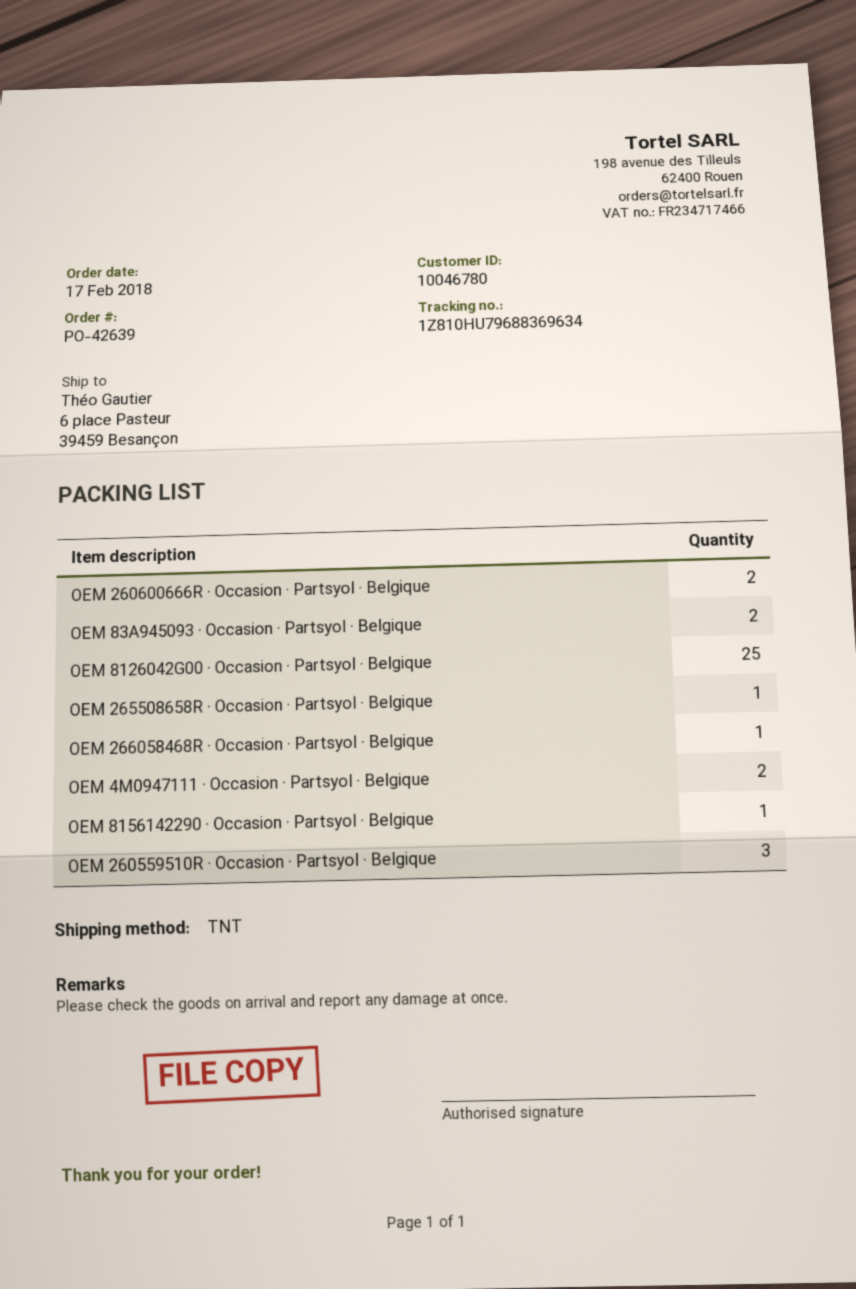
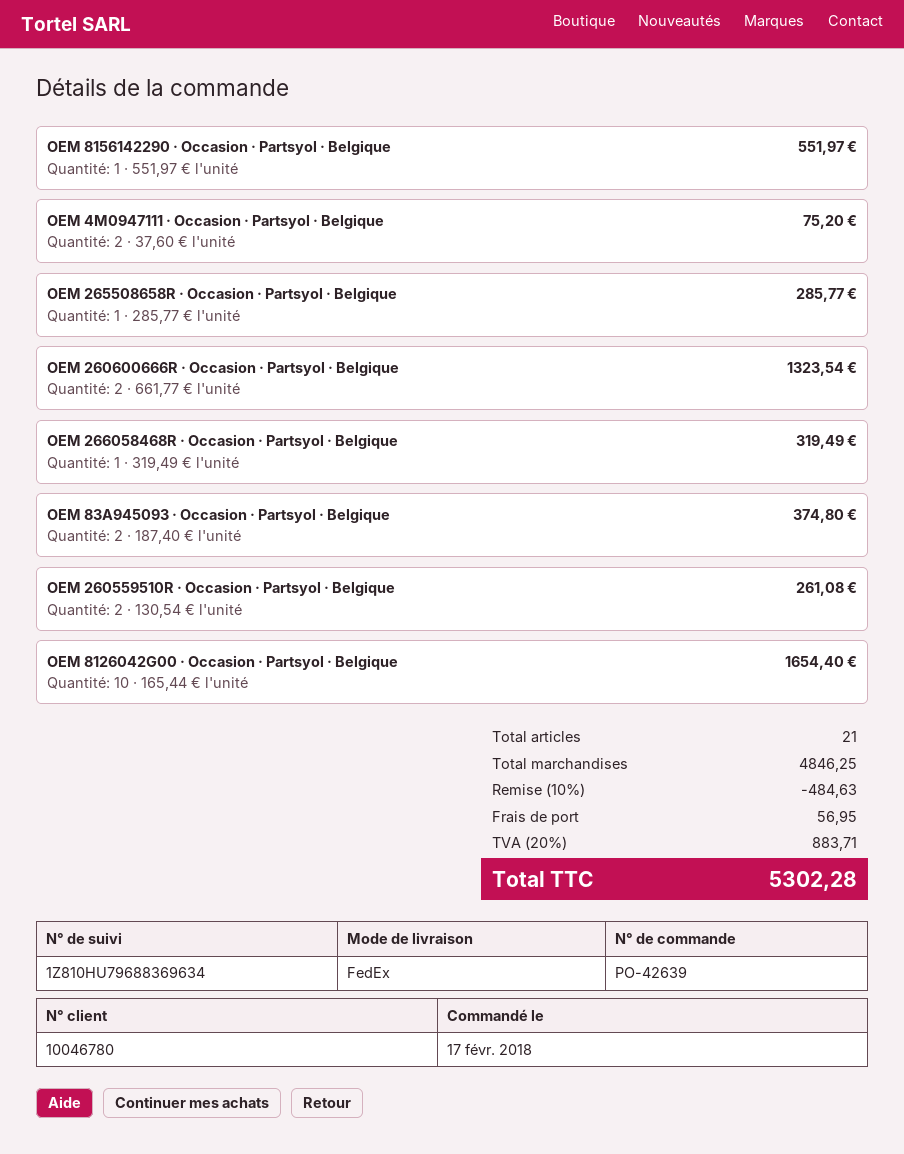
shipping method: TNT -> FedEx
OEM 8126042G00 · Occasion · Partsyol · Belgique: 25 -> 10
OEM 260559510R · Occasion · Partsyol · Belgique: 3 -> 2

